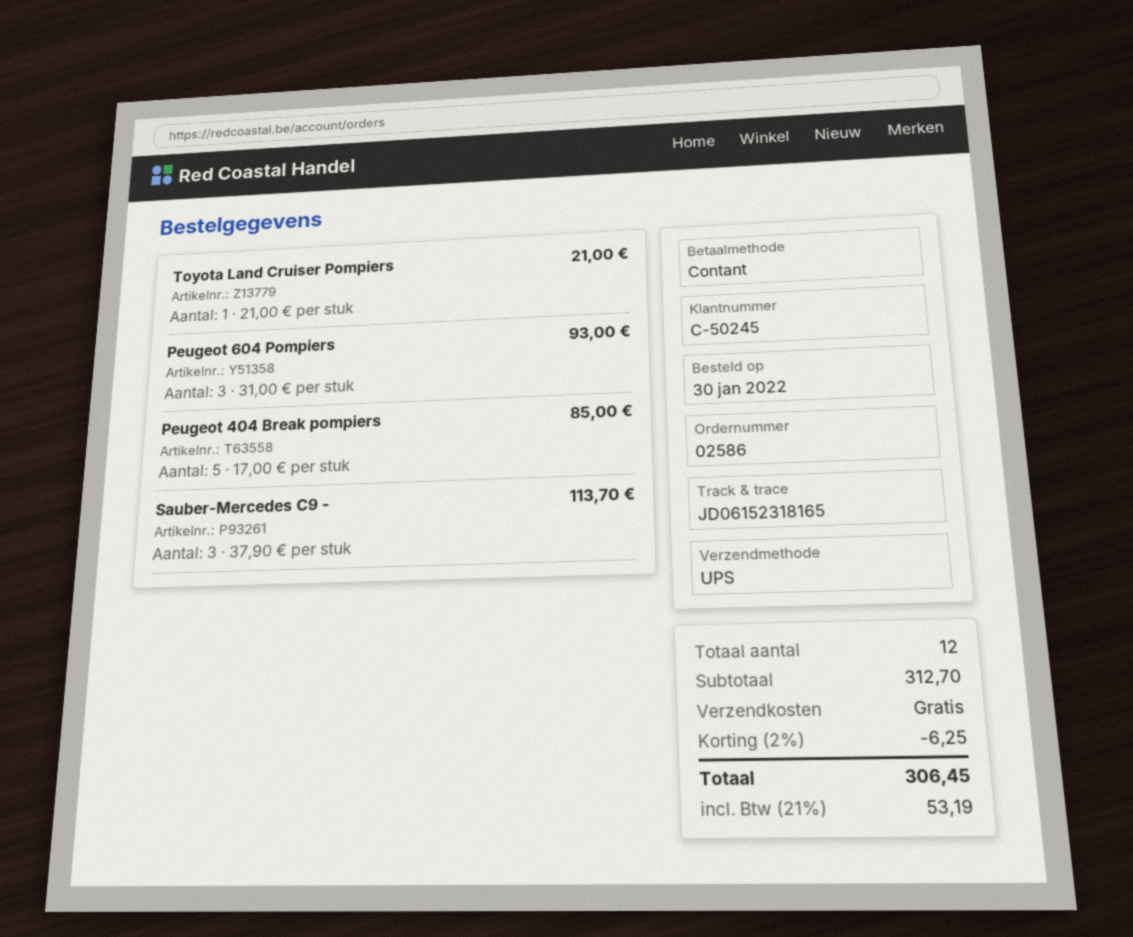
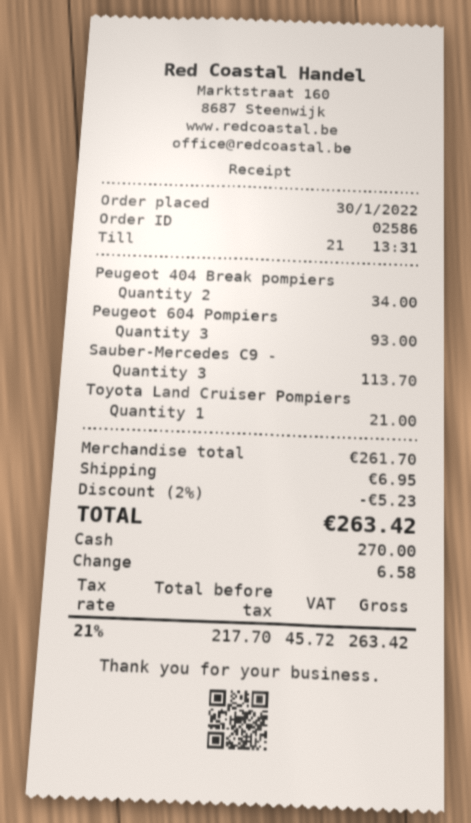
Peugeot 404 Break pompiers: 5 for 85.00 -> 2 for 34.00
subtotal: 312.70 -> 261.70
discount: 2% = 6.25 -> 2% = 5.23
shipping: 0.00 -> 6.95
tax: 21% = 53.19 -> 21% = 45.72
total: 306.45 -> 263.42

